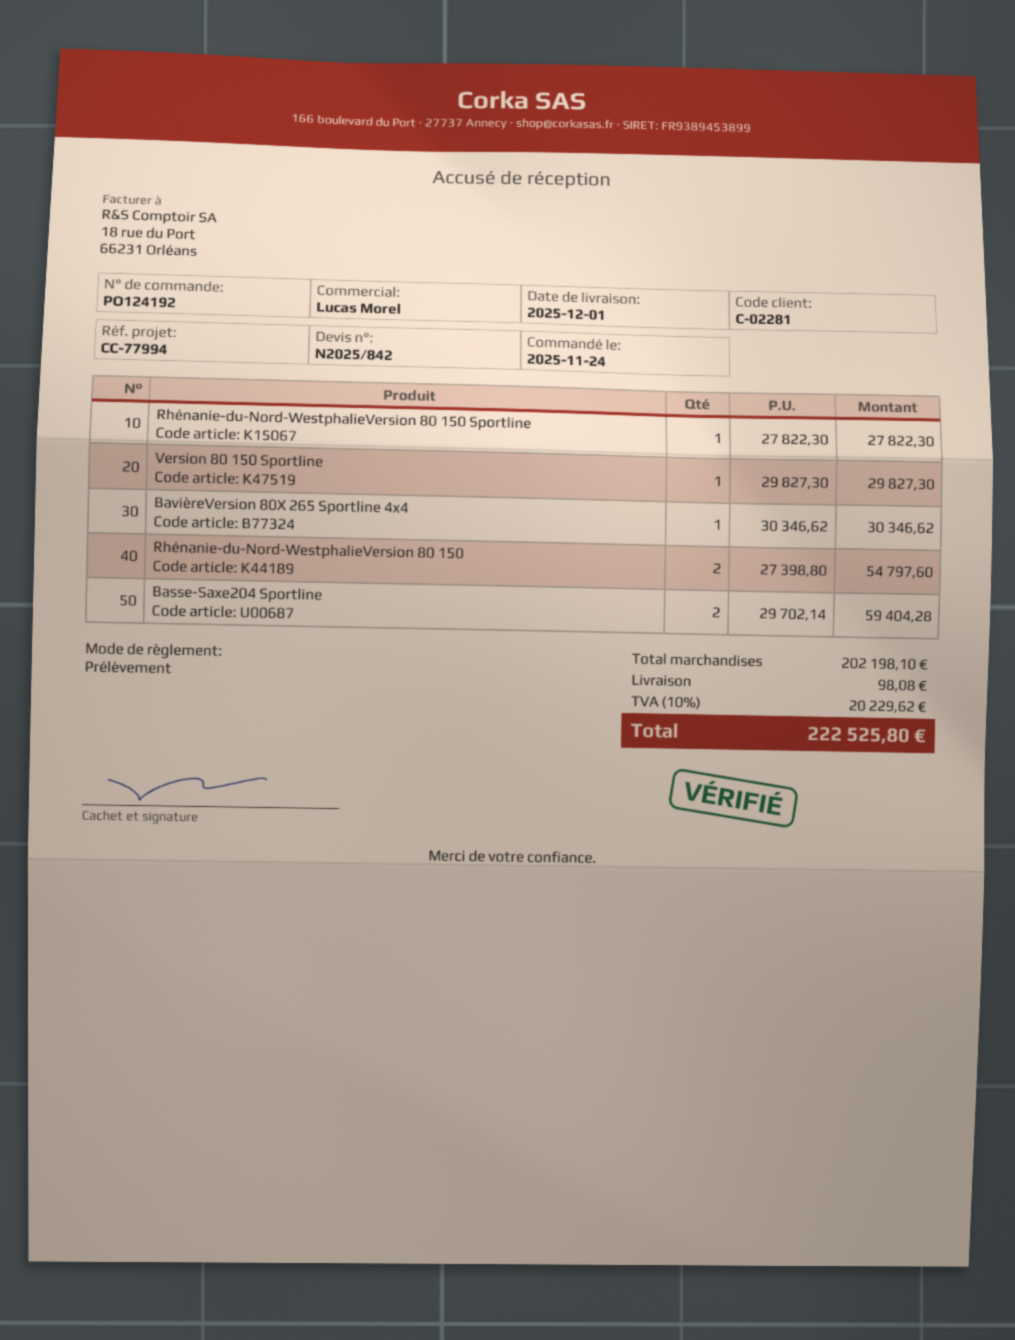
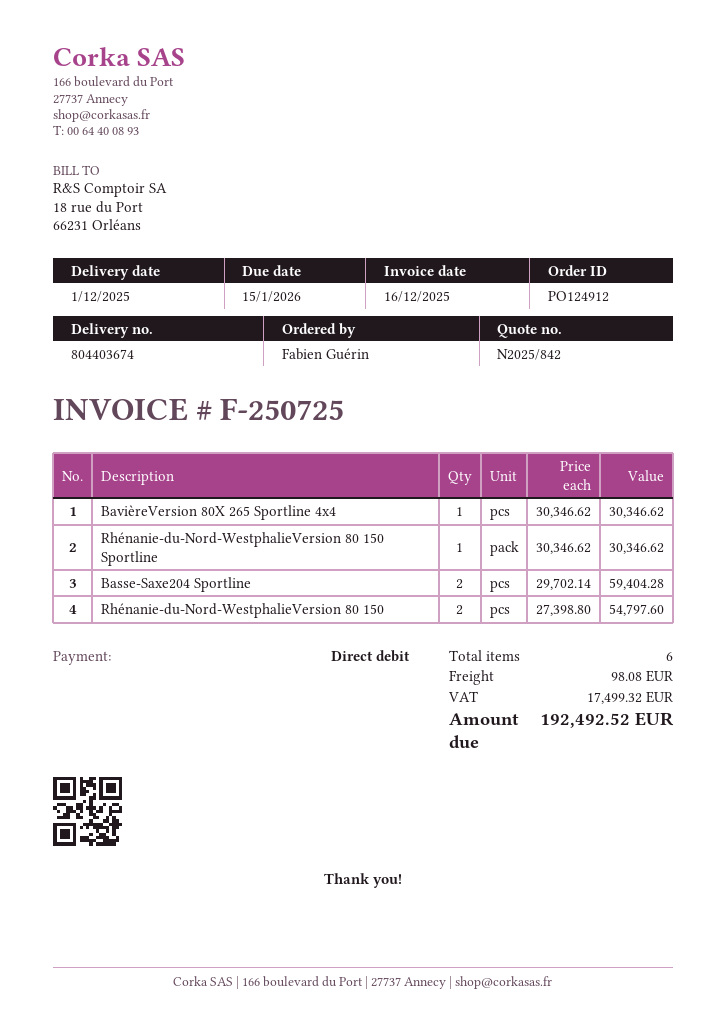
order number: PO124192 -> PO124912
Rhénanie-du-Nord-WestphalieVersion 80 150 Sportline: 1 x 27822.30 = 27822.30 -> 1 x 30346.62 = 30346.62
Version 80 150 Sportline: 1 x 29827.30 = 29827.30 -> none
tax: 20229.62 -> 17499.32
total: 222525.80 -> 192492.52

